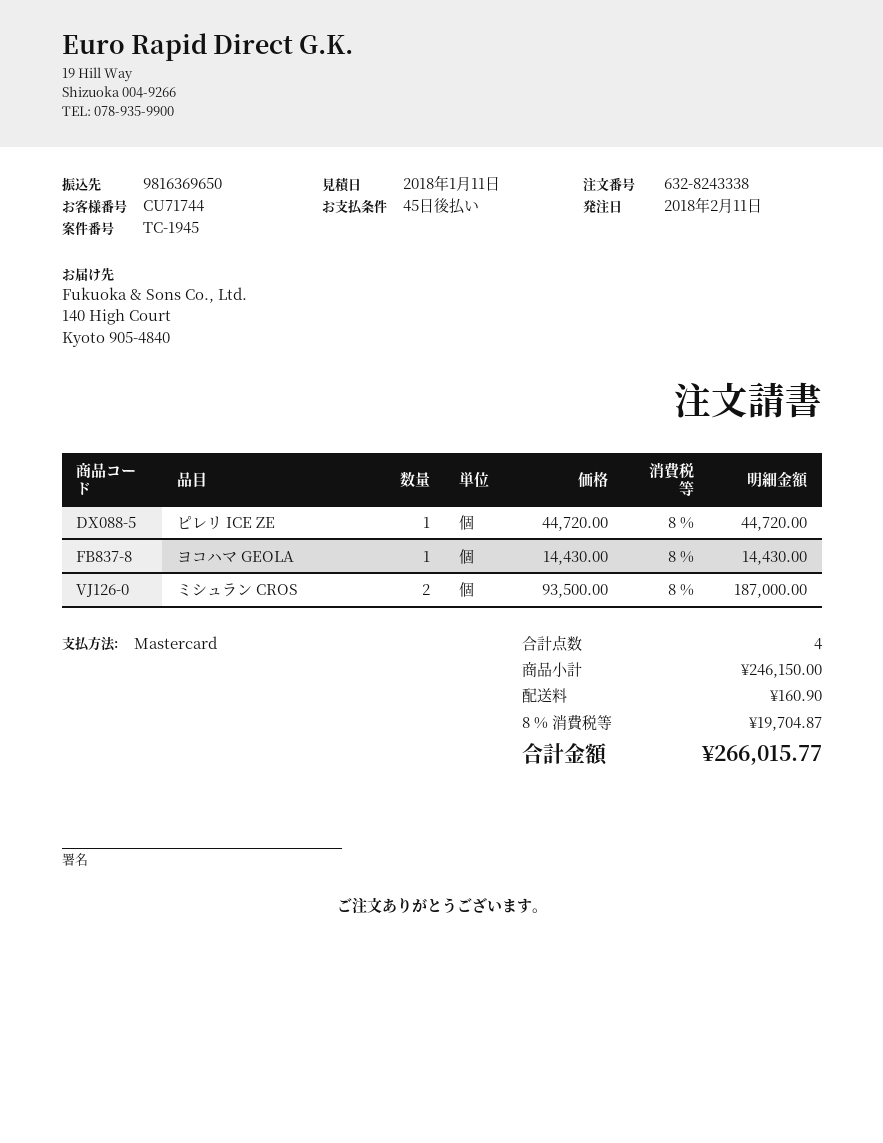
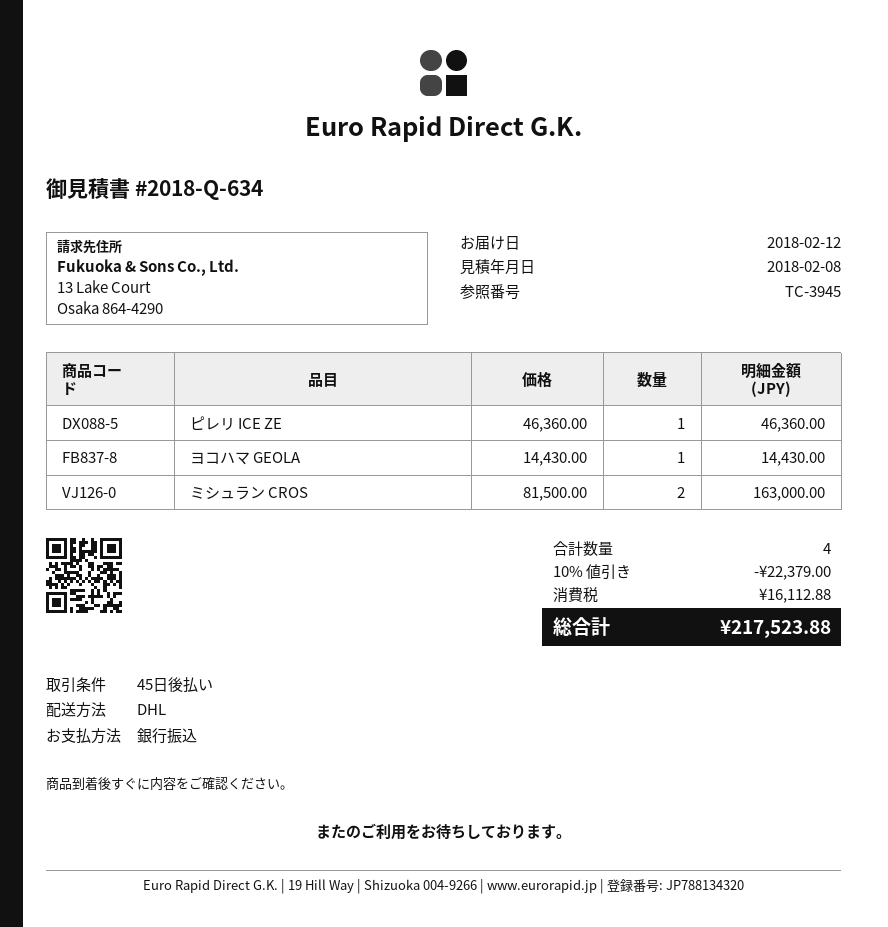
quote date: 2018-01-11 -> 2018-02-08
reference: TC-1945 -> TC-3945
payment method: Mastercard -> bank transfer
ピレリ ICE ZE: 1 x 44720.00 = 44720.00 -> 1 x 46360.00 = 46360.00
ミシュラン CROS: 2 x 93500.00 = 187000.00 -> 2 x 81500.00 = 163000.00
discount: none -> 10% = 22379.00
shipping: 160.90 -> none
tax: 19704.87 -> 16112.88
total: 266015.77 -> 217523.88

